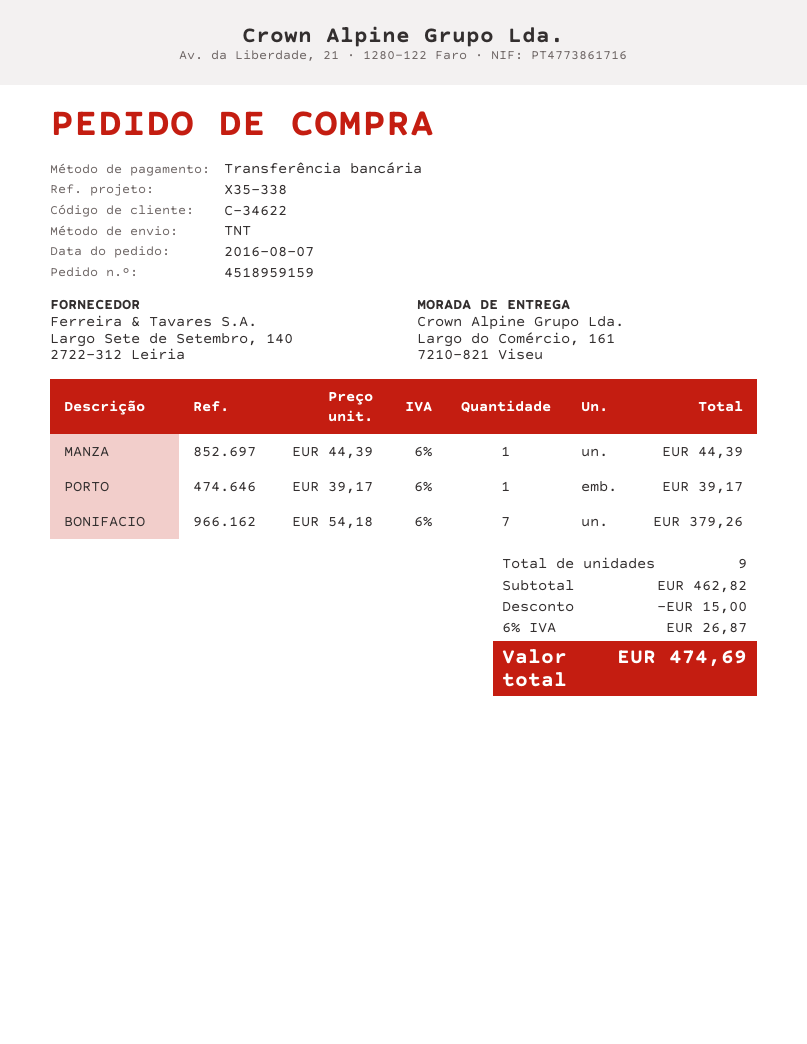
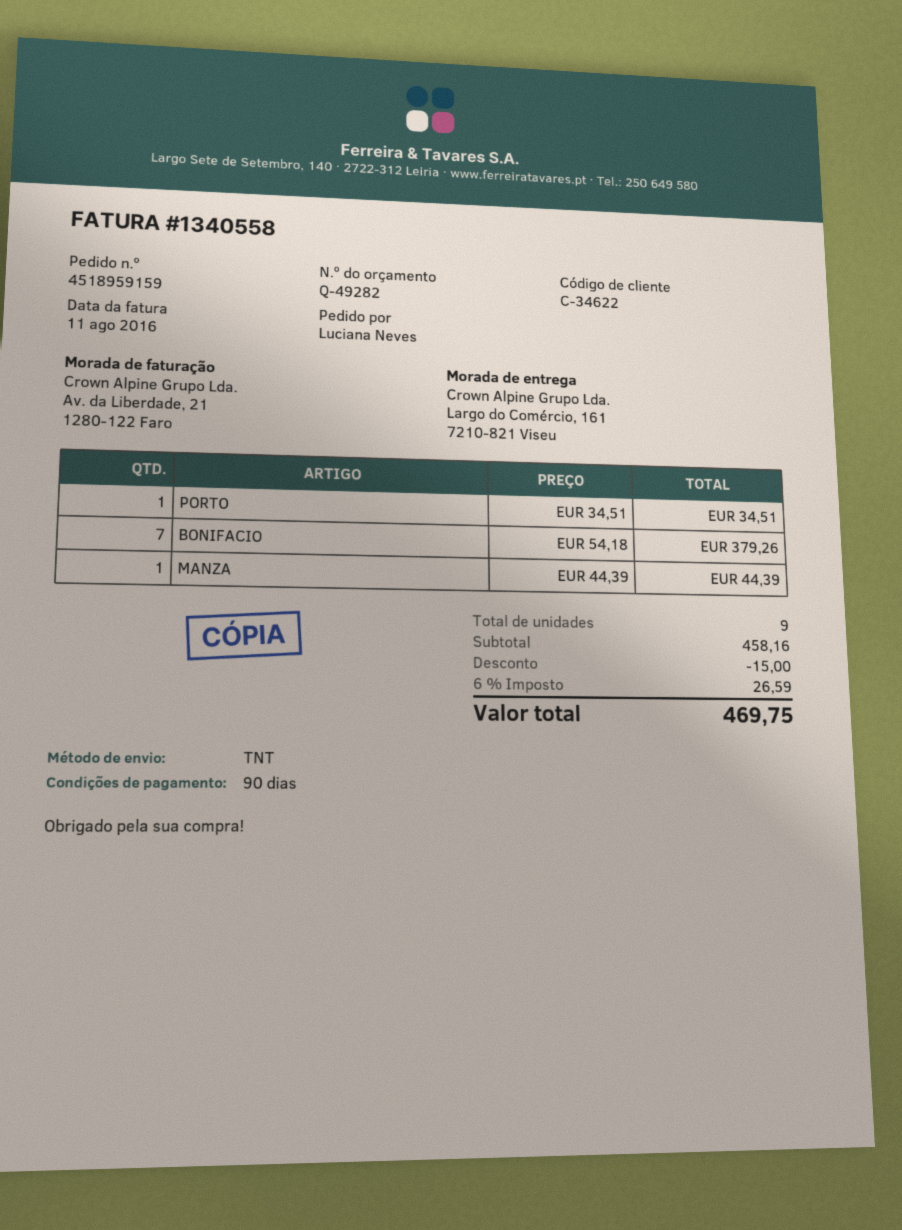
PORTO: 1 x 39.17 = 39.17 -> 1 x 34.51 = 34.51
subtotal: 462.82 -> 458.16
tax: 6% = 26.87 -> 6% = 26.59
total: 474.69 -> 469.75

